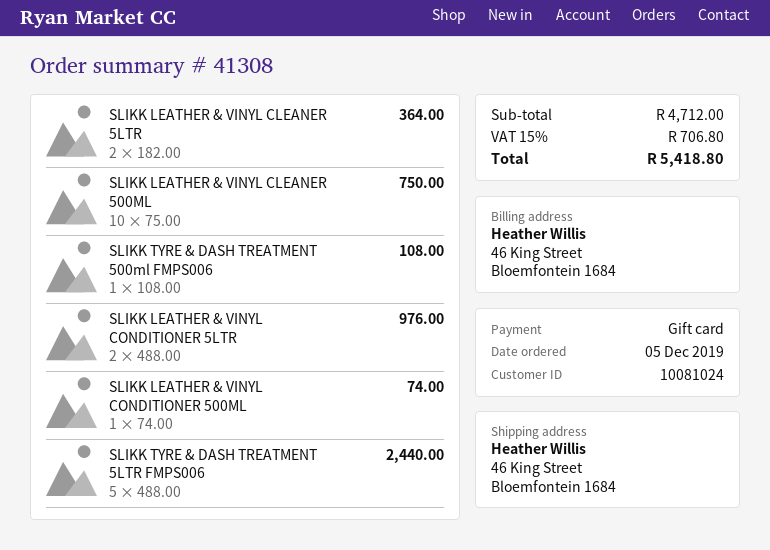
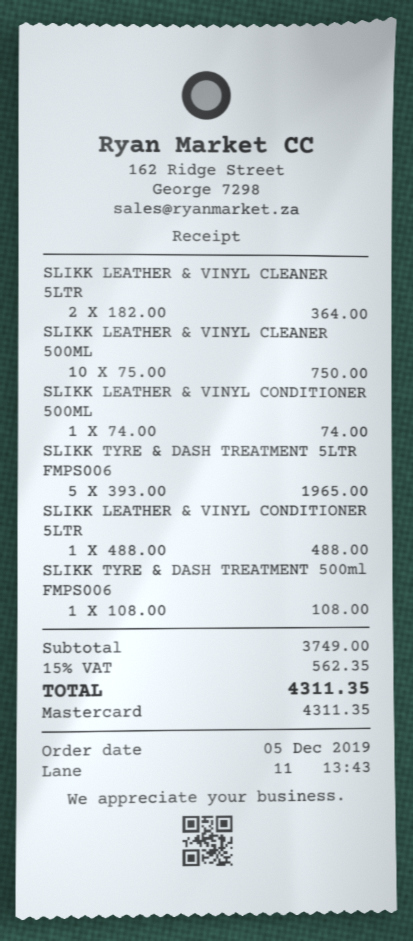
payment method: gift card -> Mastercard
SLIKK LEATHER & VINYL CONDITIONER 5LTR: 2 x 488.00 = 976.00 -> 1 x 488.00 = 488.00
SLIKK TYRE & DASH TREATMENT 5LTR FMPS006: 5 x 488.00 = 2440.00 -> 5 x 393.00 = 1965.00
subtotal: 4712.00 -> 3749.00
tax: 15% = 706.80 -> 15% = 562.35
total: 5418.80 -> 4311.35

